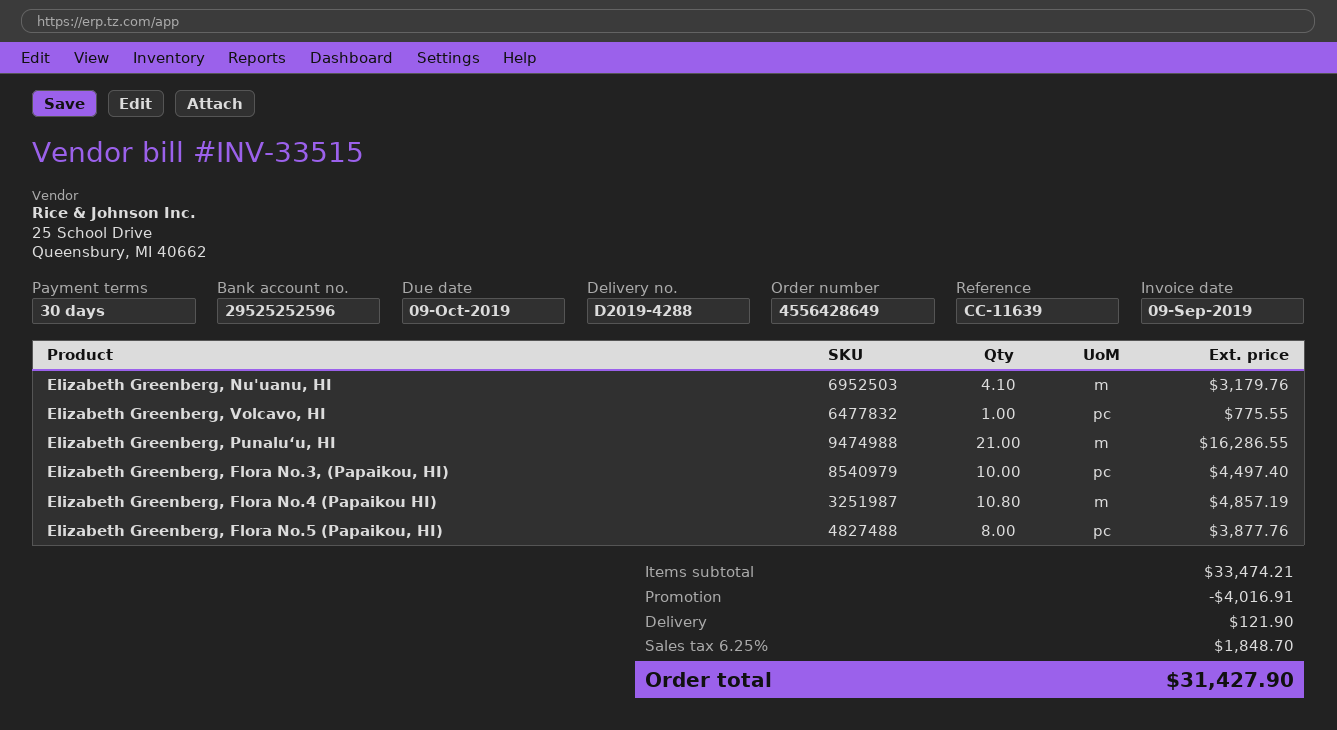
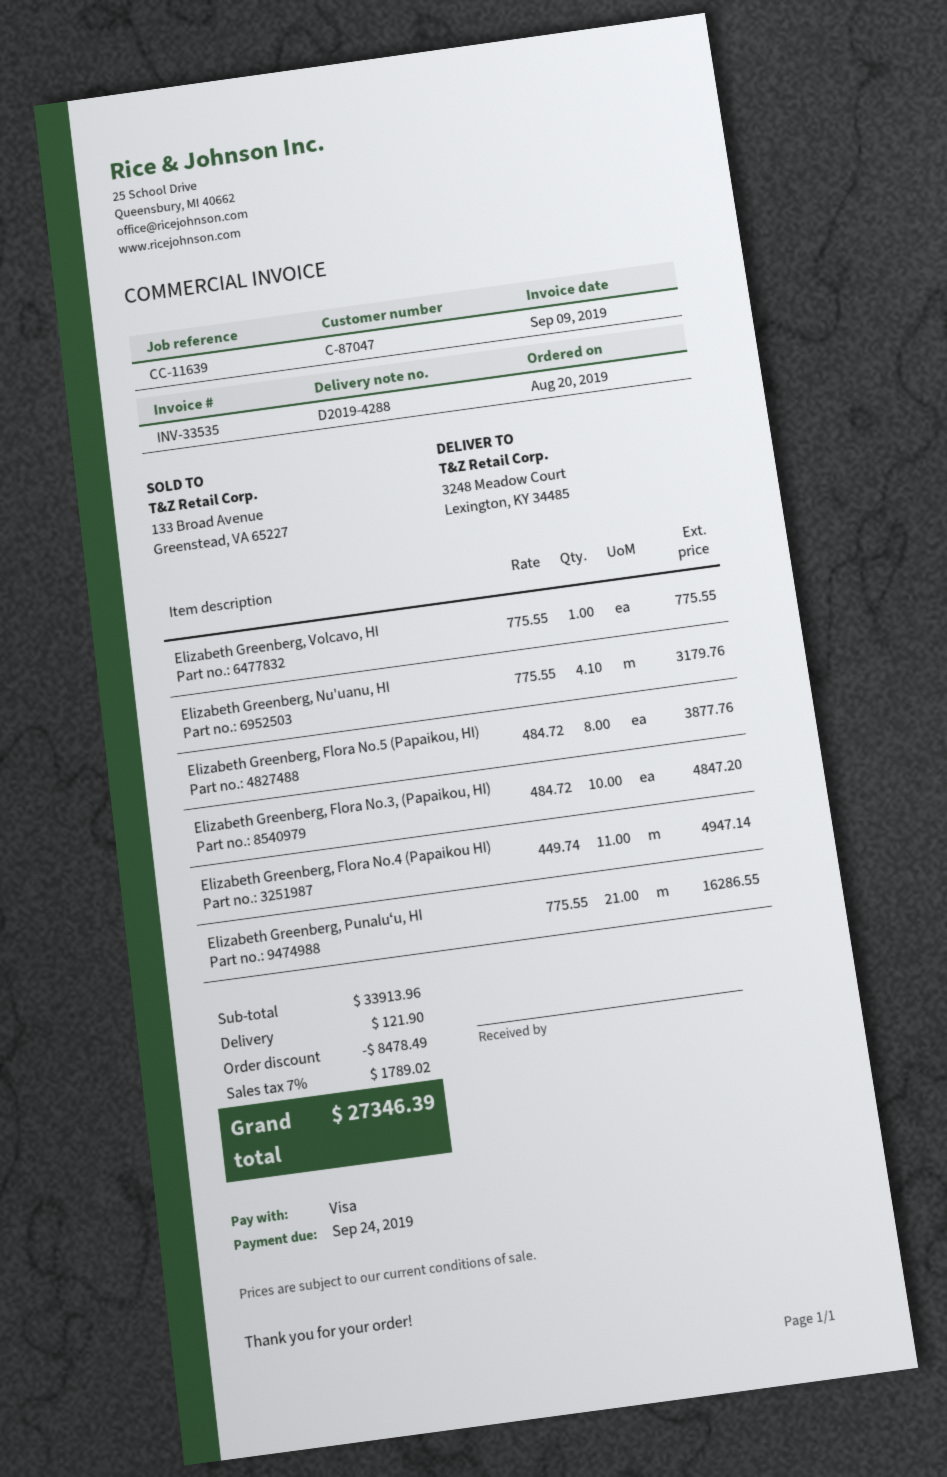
invoice number: INV-33515 -> INV-33535
due date: 2019-10-09 -> 2019-09-24
Elizabeth Greenberg, Flora No.3, (Papaikou, HI): 10 for 4497.40 -> 10 for 4847.20
Elizabeth Greenberg, Flora No.4 (Papaikou HI): 10.8 for 4857.19 -> 11 for 4947.14
subtotal: 33474.21 -> 33913.96
discount: 4016.91 -> 8478.49
tax: 6.25% = 1848.70 -> 7% = 1789.02
total: 31427.90 -> 27346.39

